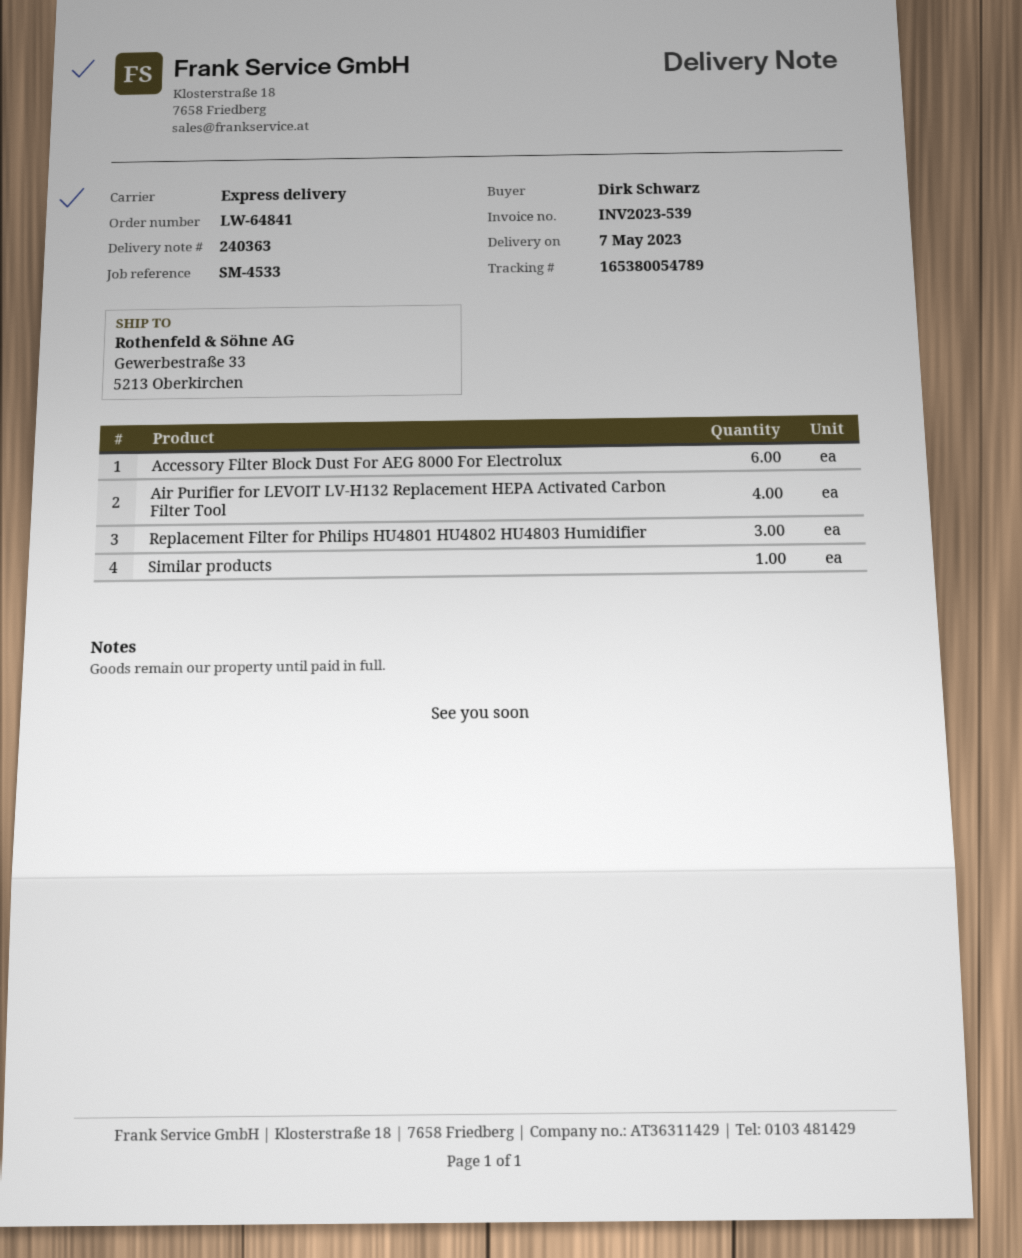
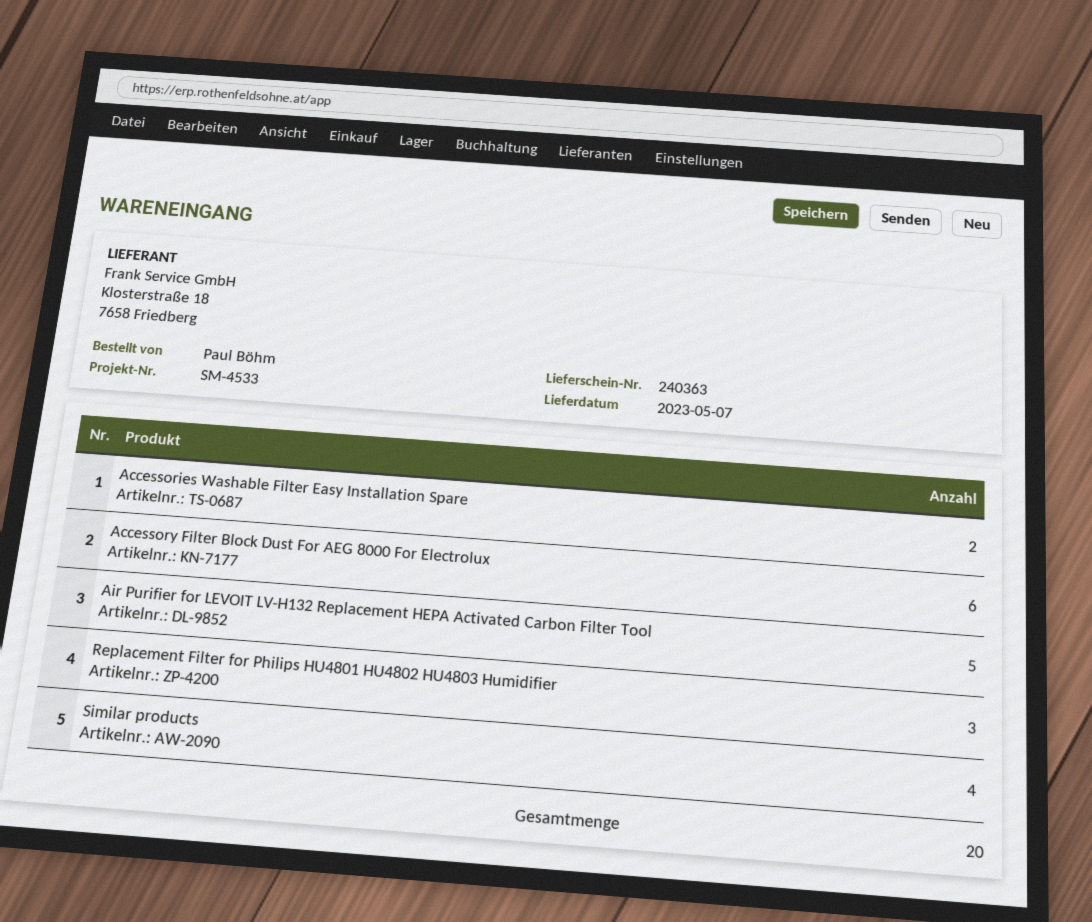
ordered by: Dirk Schwarz -> Paul Böhm
Air Purifier for LEVOIT LV-H132 Replacement HEPA Activated Carbon Filter Tool: 4 -> 5
Similar products: 1 -> 4
Accessories Washable Filter Easy Installation Spare: none -> 2

